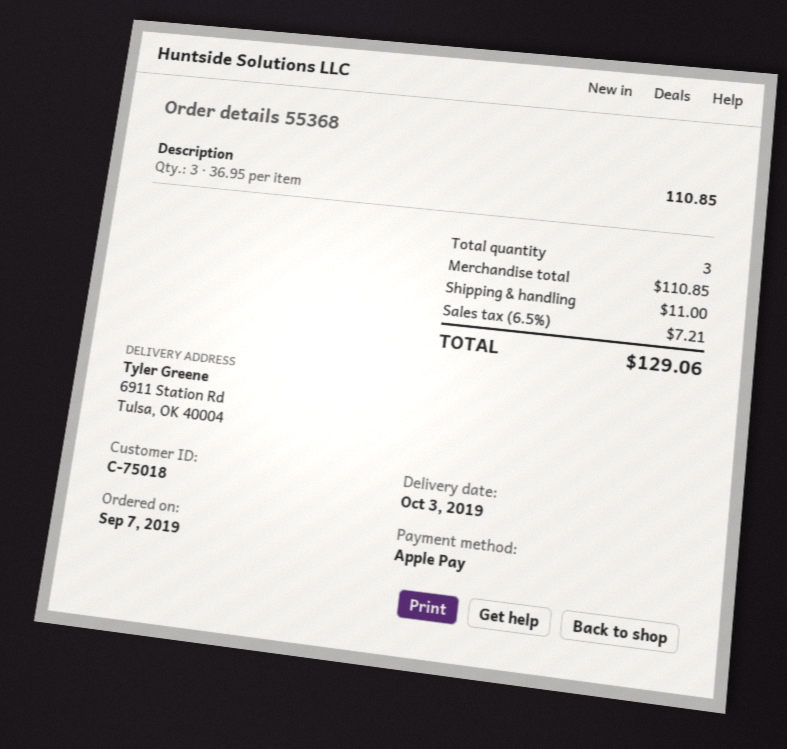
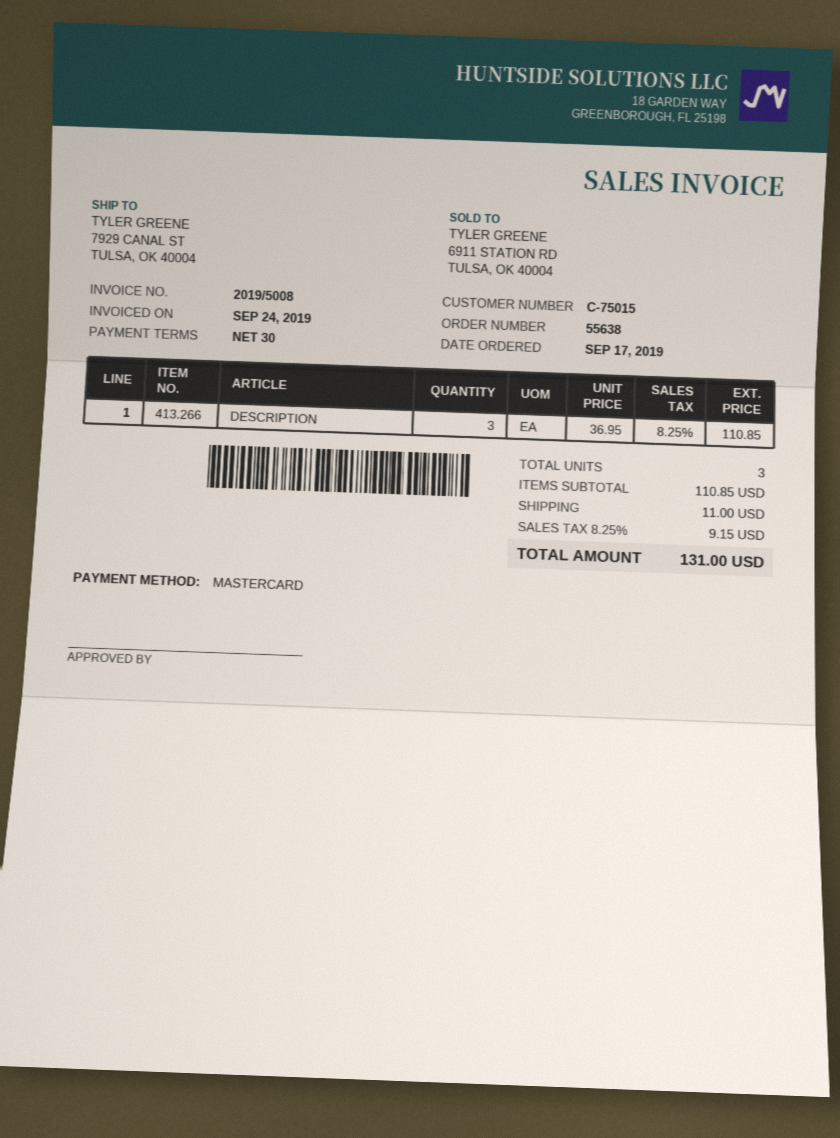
order number: 55368 -> 55638
order date: 2019-09-07 -> 2019-09-17
customer number: C-75018 -> C-75015
payment method: Apple Pay -> Mastercard
ship to: 6911 Station Rd, Tulsa, OK 40004 -> 7929 CANAL ST, TULSA, OK 40004
tax: 6.5% = 7.21 -> 8.25% = 9.15
total: 129.06 -> 131.00

